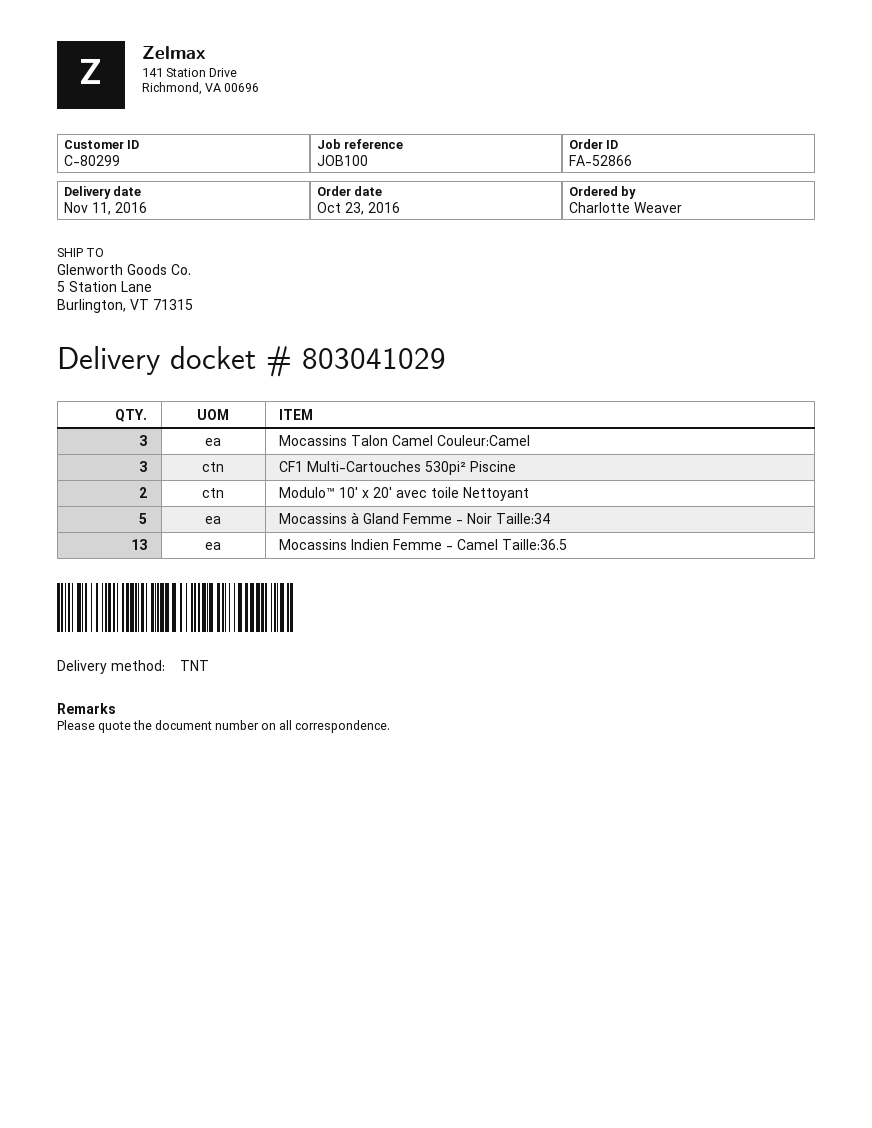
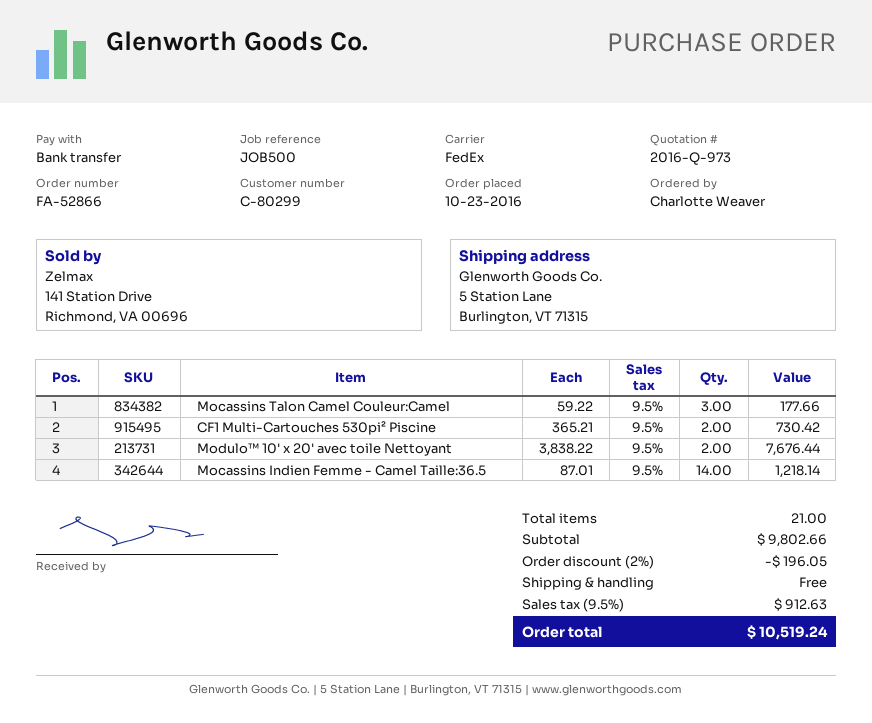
reference: JOB100 -> JOB500
shipping method: TNT -> FedEx
CF1 Multi-Cartouches 530pi² Piscine: 3 -> 2
Mocassins à Gland Femme - Noir Taille:34: 5 -> none
Mocassins Indien Femme - Camel Taille:36.5: 13 -> 14

